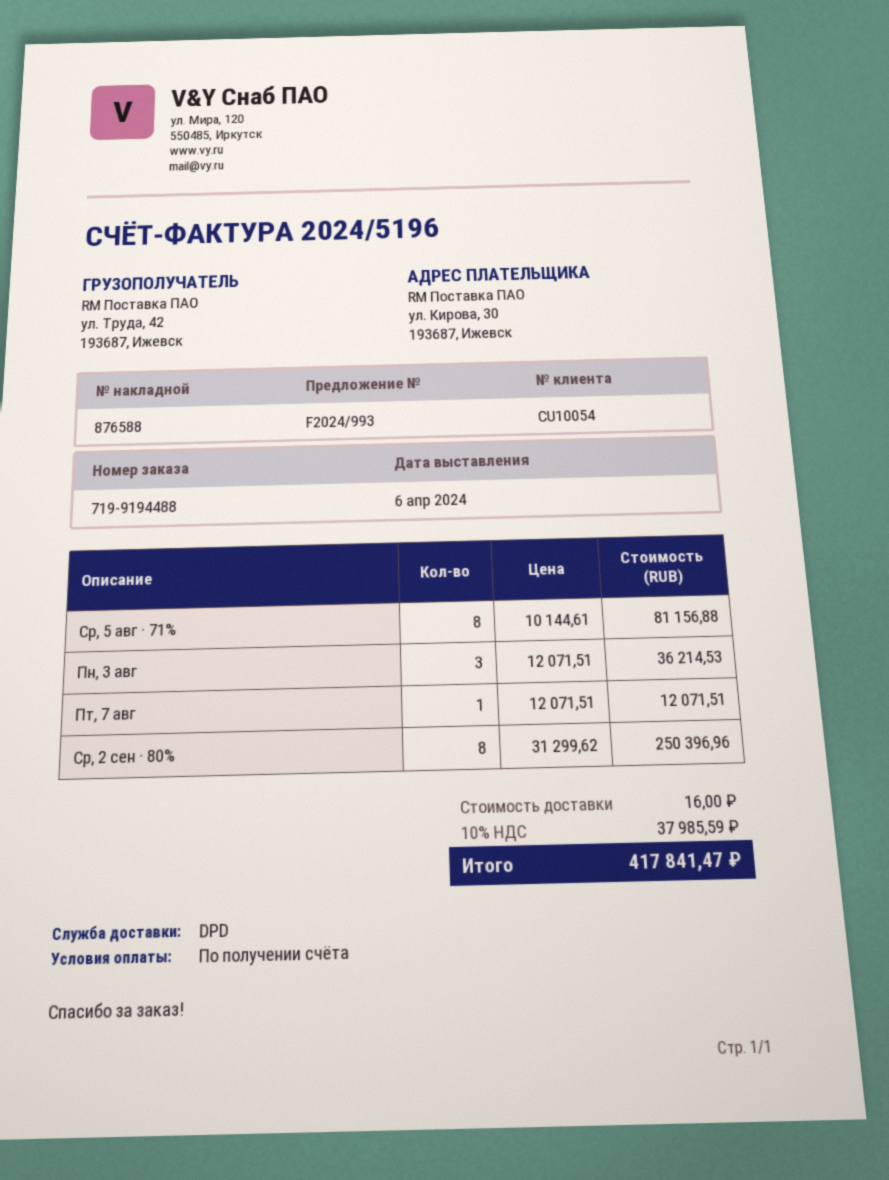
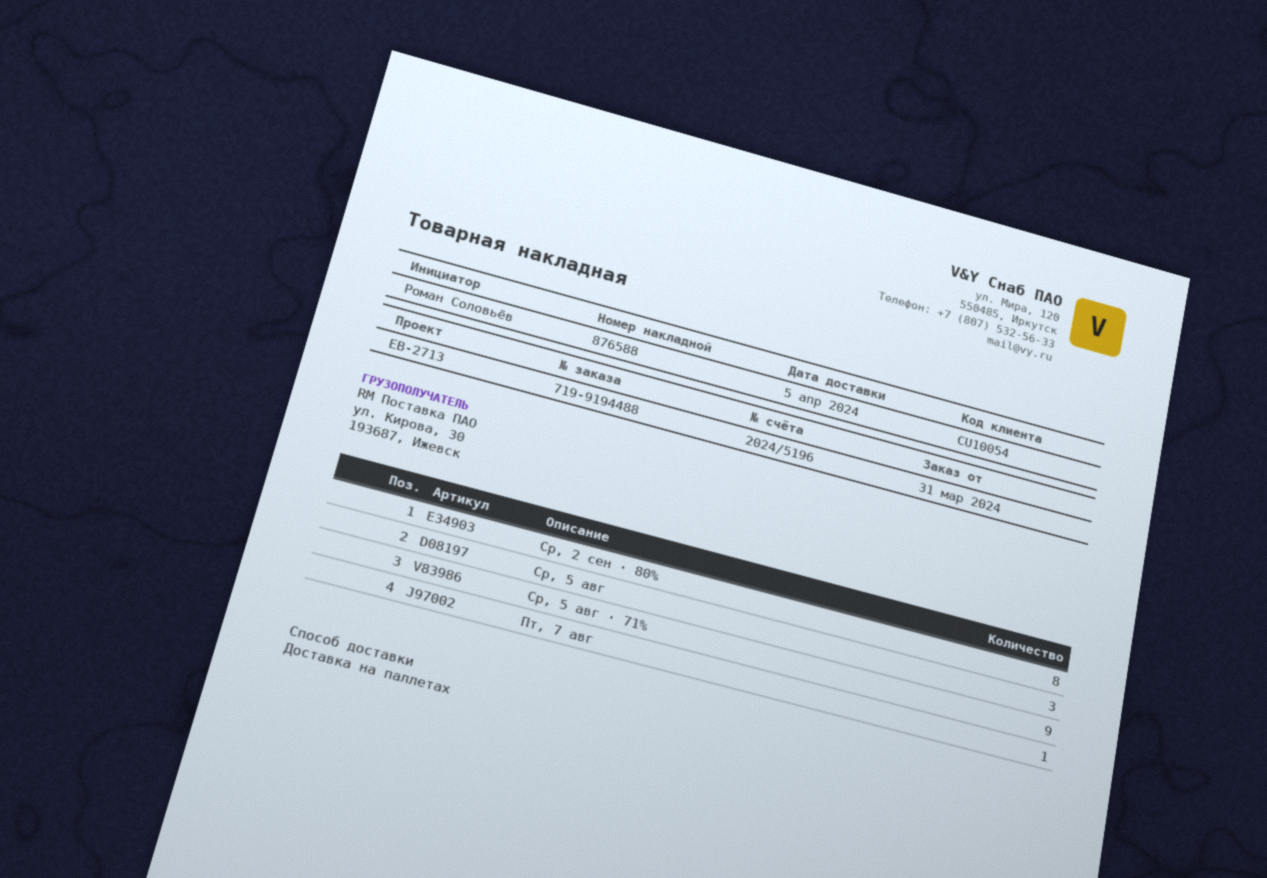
shipping method: DPD -> pallet freight
ship to: ул. Труда, 42, 193687, Ижевск -> ул. Кирова, 30, 193687, Ижевск
Ср, 5 авг · 71%: 8 -> 9
Пн, 3 авг: 3 -> none
Ср, 5 авг: none -> 3

